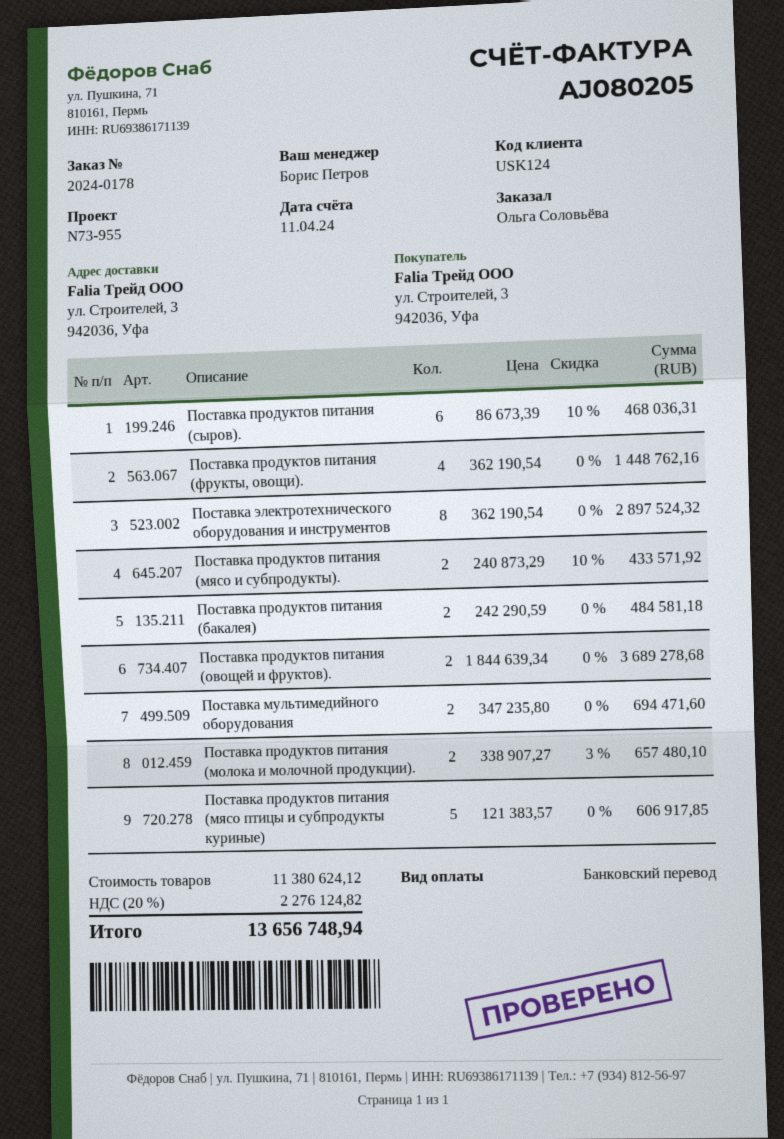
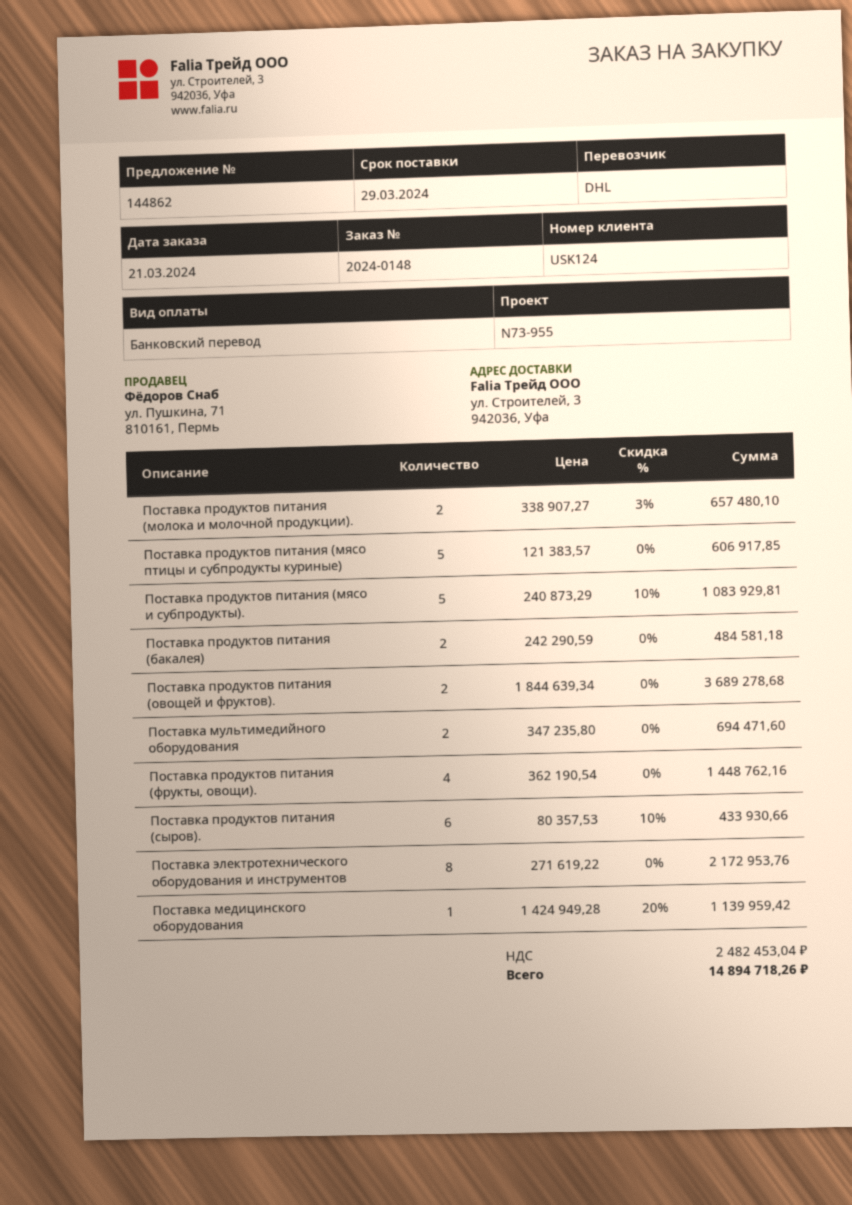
order number: 2024-0178 -> 2024-0148
Поставка продуктов питания (сыров).: 6 x 86673.39 - 10% = 468036.31 -> 6 x 80357.53 - 10% = 433930.66
Поставка электротехнического оборудования и инструментов: 8 x 362190.54 = 2897524.32 -> 8 x 271619.22 = 2172953.76
Поставка продуктов питания (мясо и субпродукты).: 2 x 240873.29 - 10% = 433571.92 -> 5 x 240873.29 - 10% = 1083929.81
Поставка медицинского оборудования: none -> 1 x 1424949.28 - 20% = 1139959.42
tax: 2276124.82 -> 2482453.04
total: 13656748.94 -> 14894718.26

